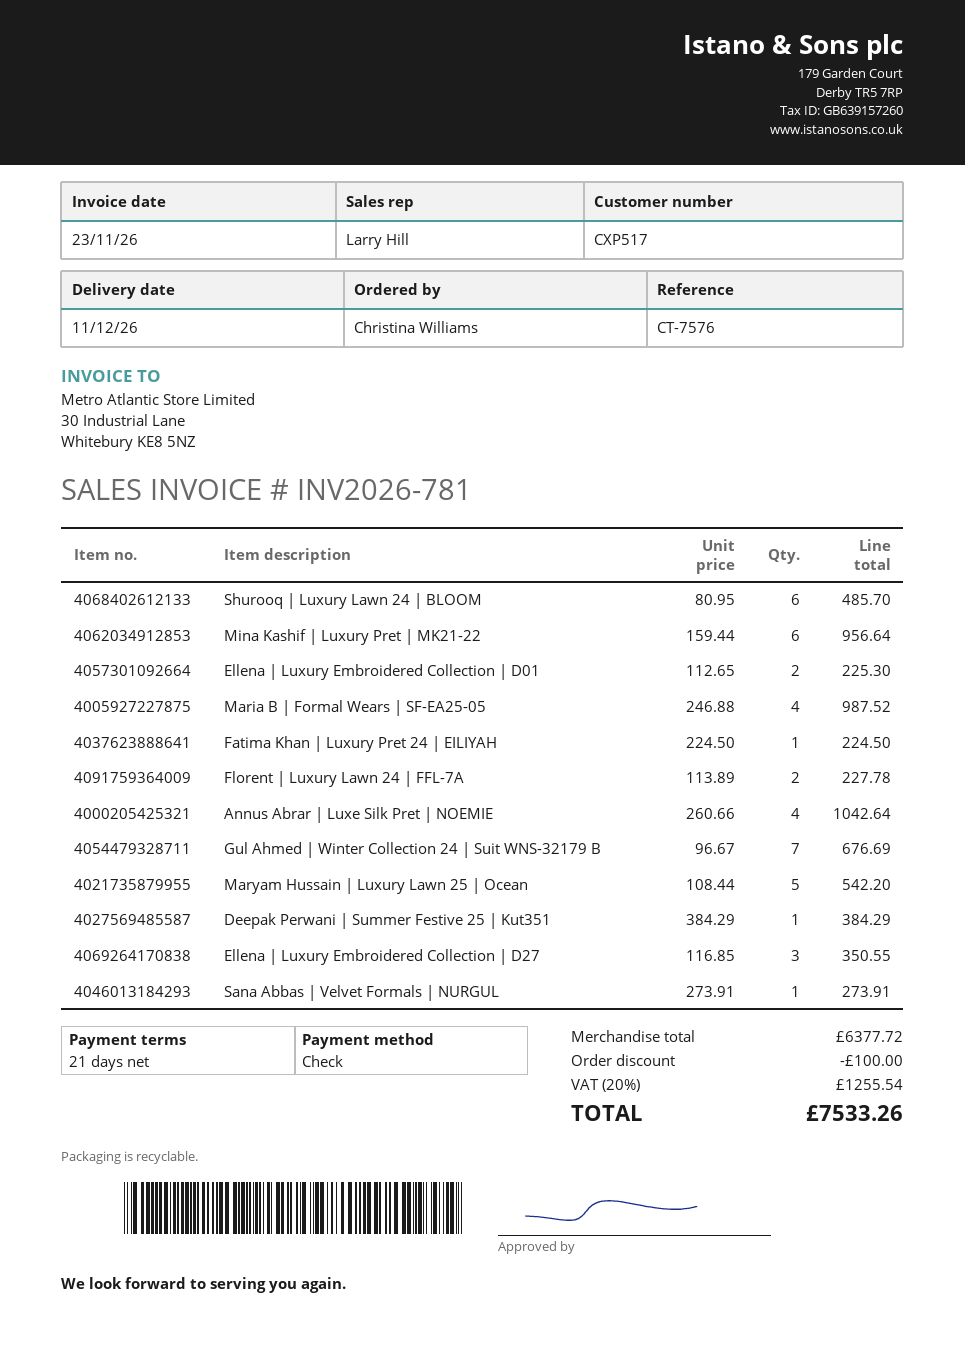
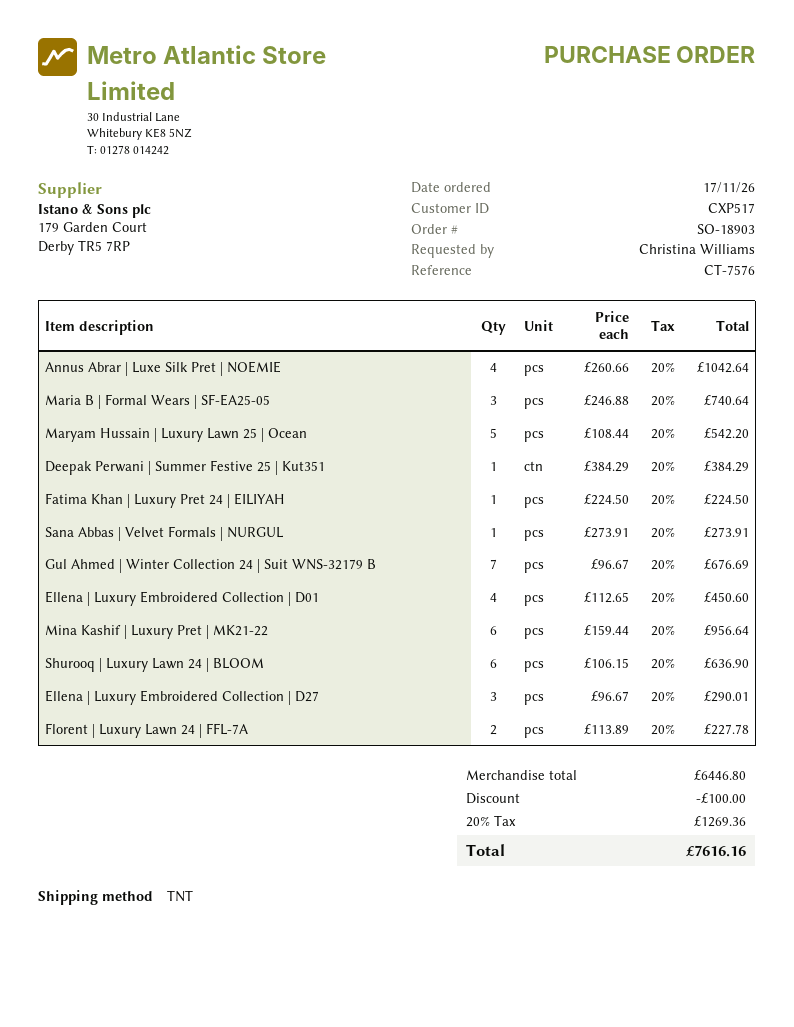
Shurooq | Luxury Lawn 24 | BLOOM: 6 x 80.95 = 485.70 -> 6 x 106.15 = 636.90
Ellena | Luxury Embroidered Collection | D01: 2 x 112.65 = 225.30 -> 4 x 112.65 = 450.60
Maria B | Formal Wears | SF-EA25-05: 4 x 246.88 = 987.52 -> 3 x 246.88 = 740.64
Ellena | Luxury Embroidered Collection | D27: 3 x 116.85 = 350.55 -> 3 x 96.67 = 290.01
subtotal: 6377.72 -> 6446.80
tax: 20% = 1255.54 -> 20% = 1269.36
total: 7533.26 -> 7616.16

